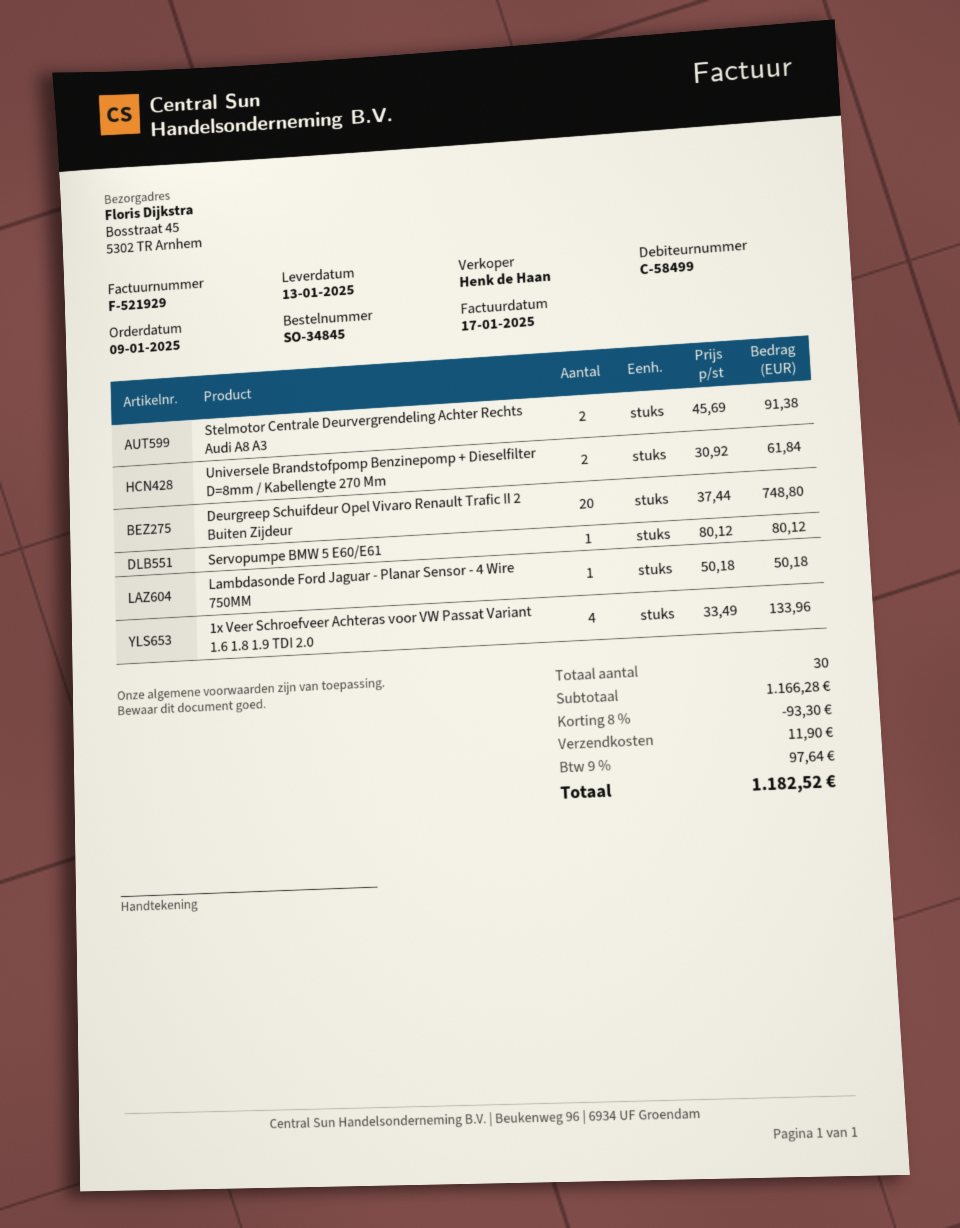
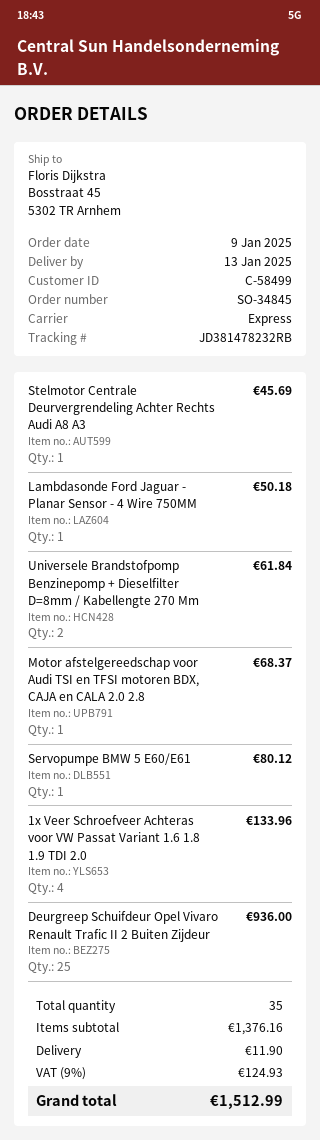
Stelmotor Centrale Deurvergrendeling Achter Rechts Audi A8 A3: 2 for 91.38 -> 1 for 45.69
Deurgreep Schuifdeur Opel Vivaro Renault Trafic II 2 Buiten Zijdeur: 20 for 748.80 -> 25 for 936.00
Motor afstelgereedschap voor Audi TSI en TFSI motoren BDX, CAJA en CALA 2.0 2.8: none -> 1 for 68.37
total quantity: 30 -> 35
subtotal: 1166.28 -> 1376.16
discount: 8% = 93.30 -> none
tax: 9% = 97.64 -> 9% = 124.93
total: 1182.52 -> 1512.99

